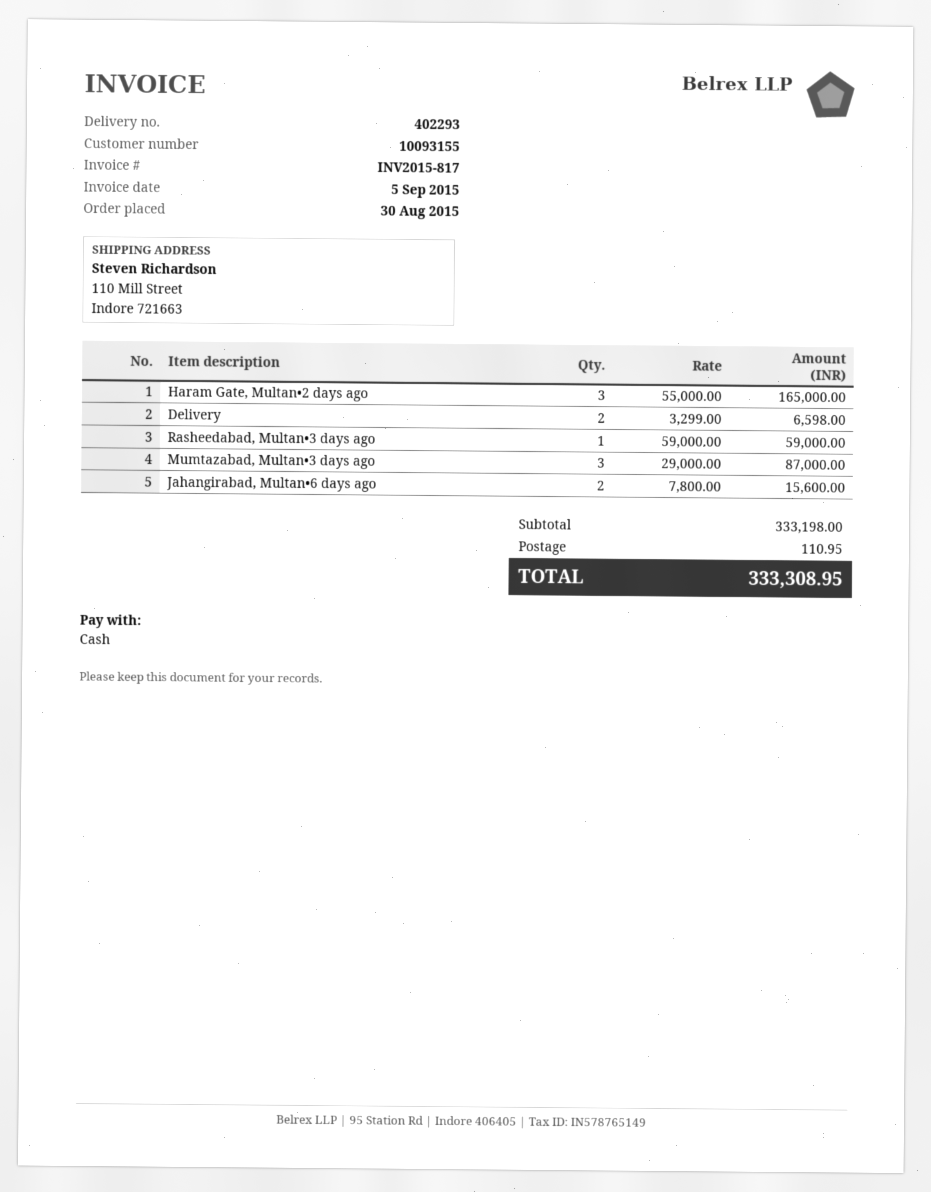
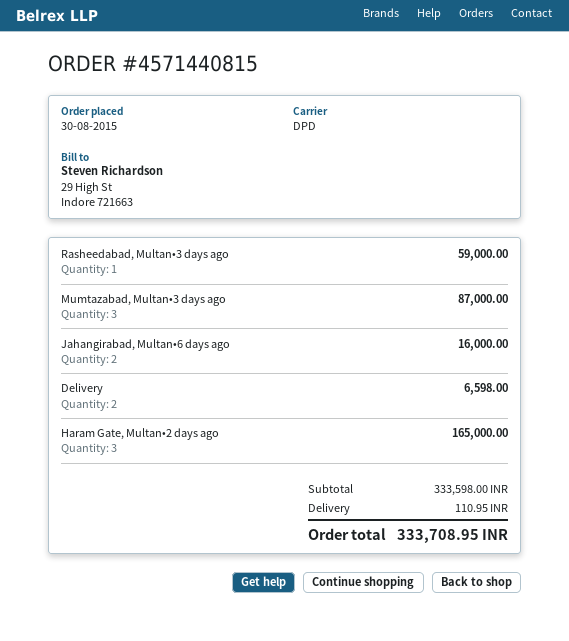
Jahangirabad, Multan•6 days ago: 2 for 15600.00 -> 2 for 16000.00
subtotal: 333198.00 -> 333598.00
total: 333308.95 -> 333708.95

